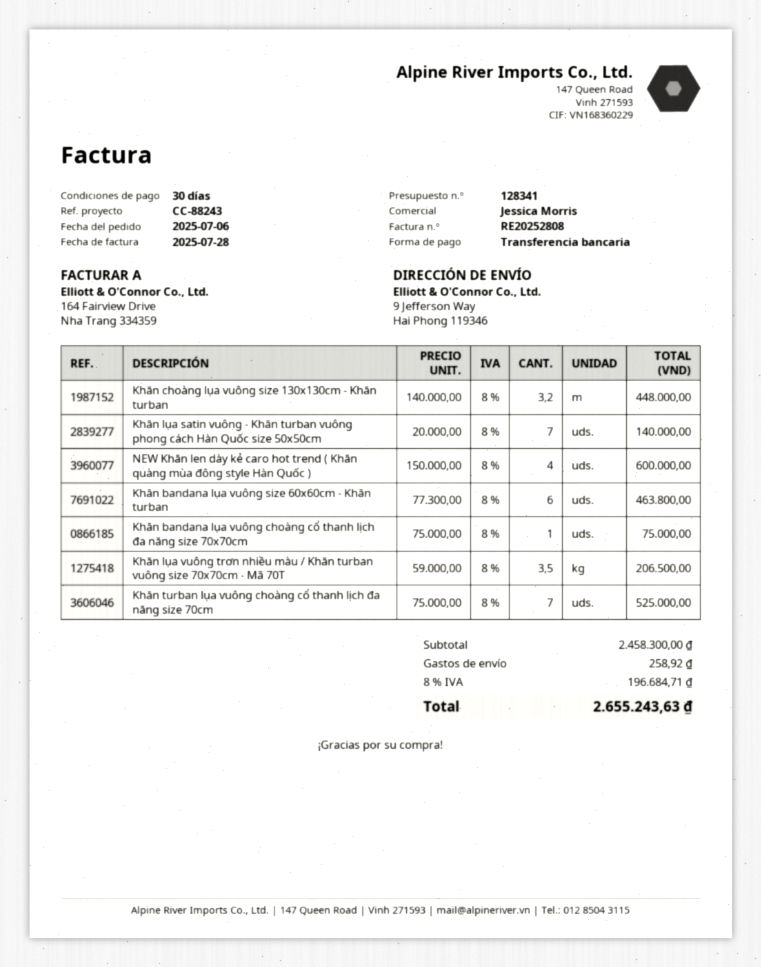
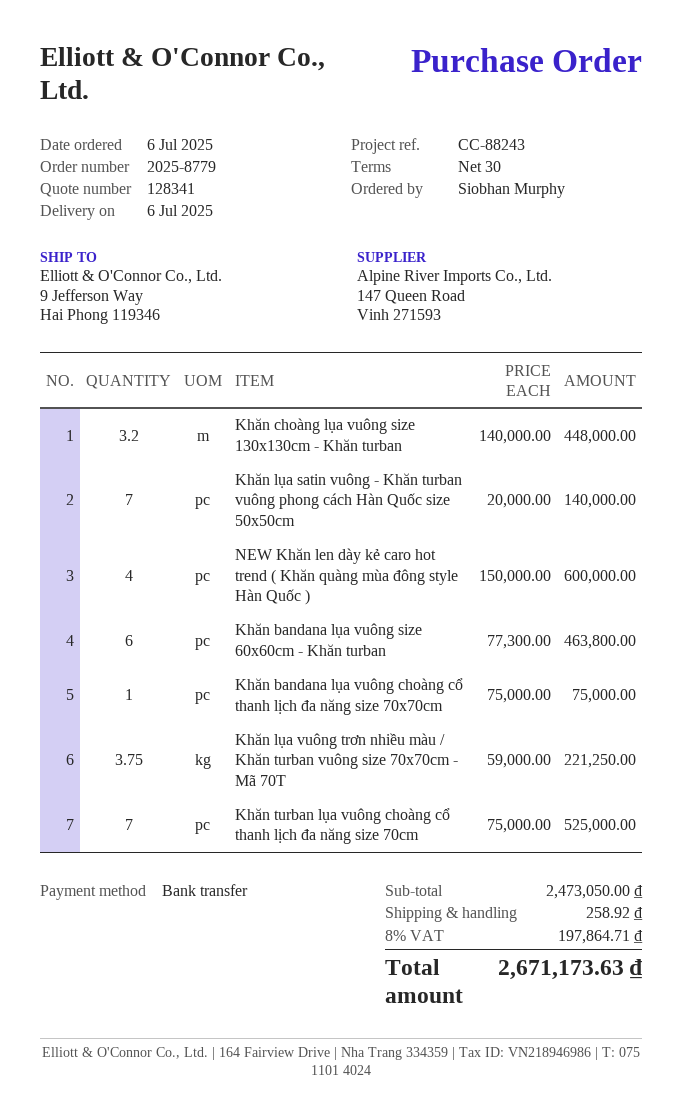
Khăn lụa vuông trơn nhiều màu / Khăn turban vuông size 70x70cm - Mã 70T: 3.5 x 59000.00 = 206500.00 -> 3.75 x 59000.00 = 221250.00
subtotal: 2458300.00 -> 2473050.00
tax: 8% = 196684.71 -> 8% = 197864.71
total: 2655243.63 -> 2671173.63

